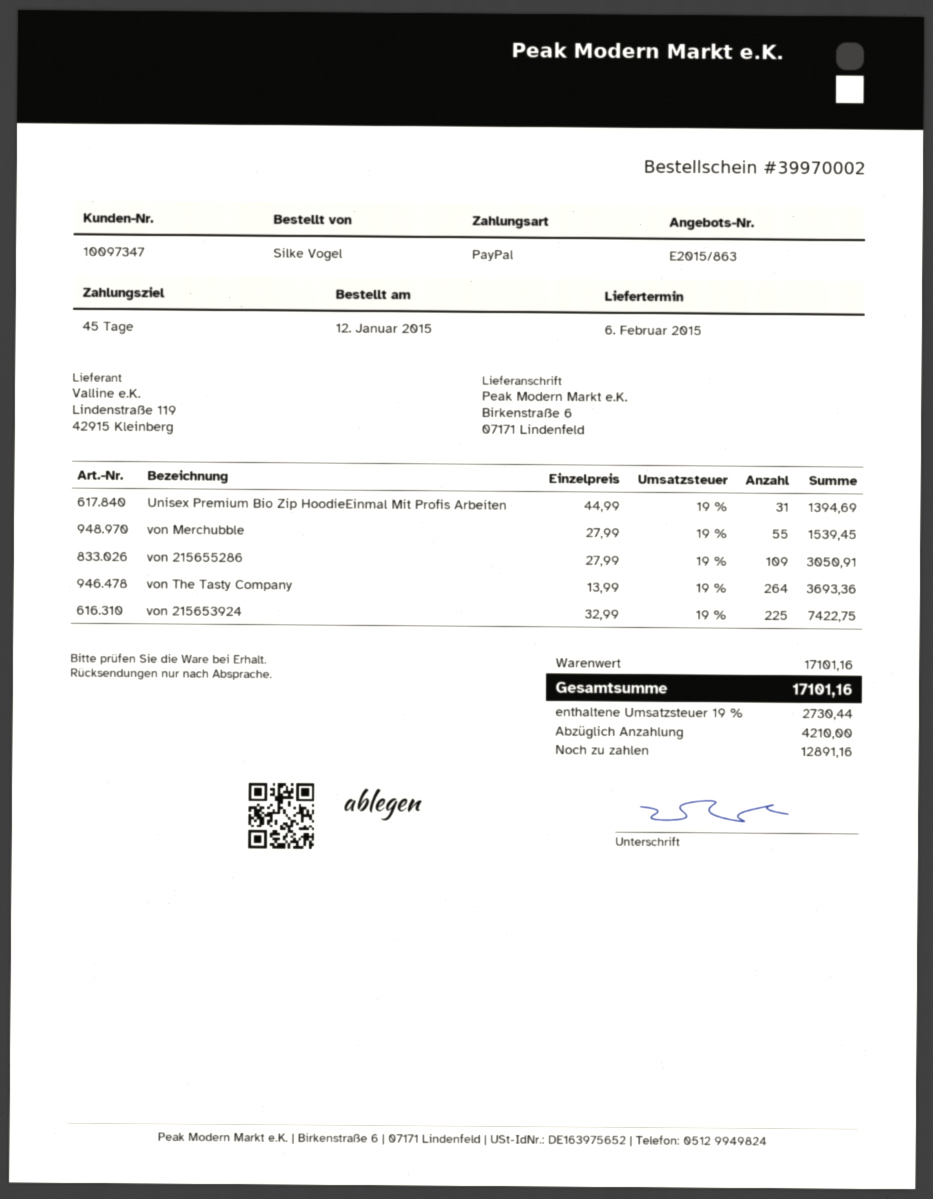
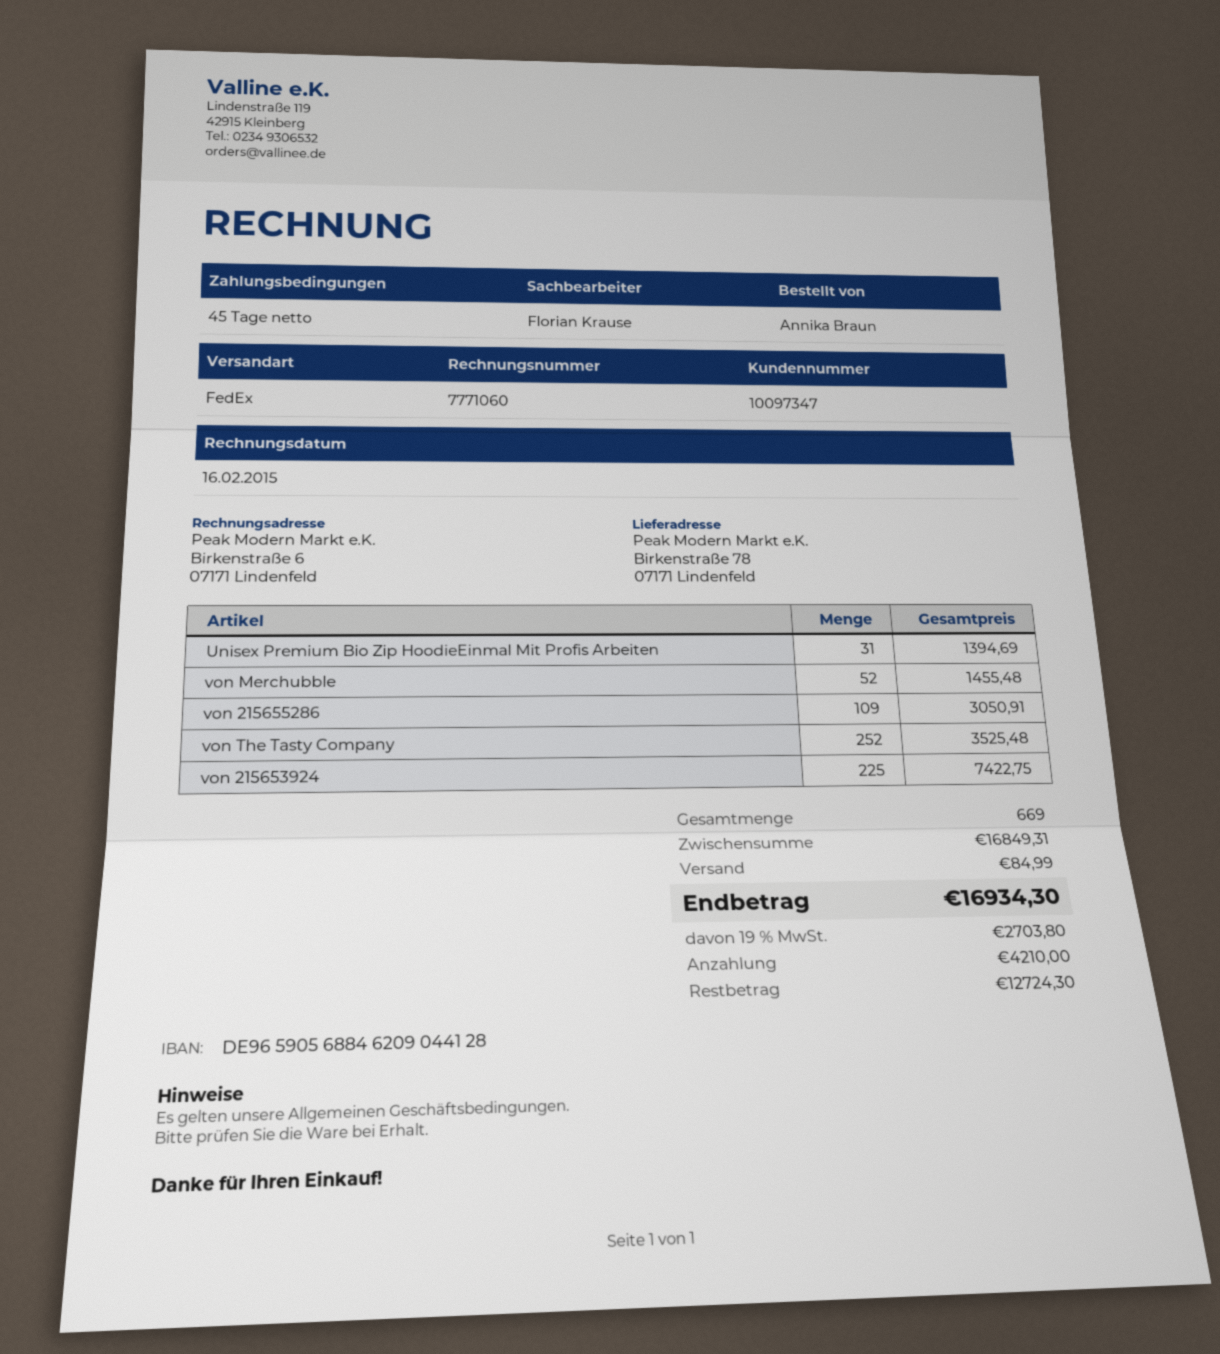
ordered by: Silke Vogel -> Annika Braun
ship to: Birkenstraße 6, 07171 Lindenfeld -> Birkenstraße 78, 07171 Lindenfeld
von Merchubble: 55 for 1539.45 -> 52 for 1455.48
von The Tasty Company: 264 for 3693.36 -> 252 for 3525.48
subtotal: 17101.16 -> 16849.31
shipping: none -> 84.99
tax: 19% = 2730.44 -> 19% = 2703.80
total: 17101.16 -> 16934.30
balance: 12891.16 -> 12724.30

